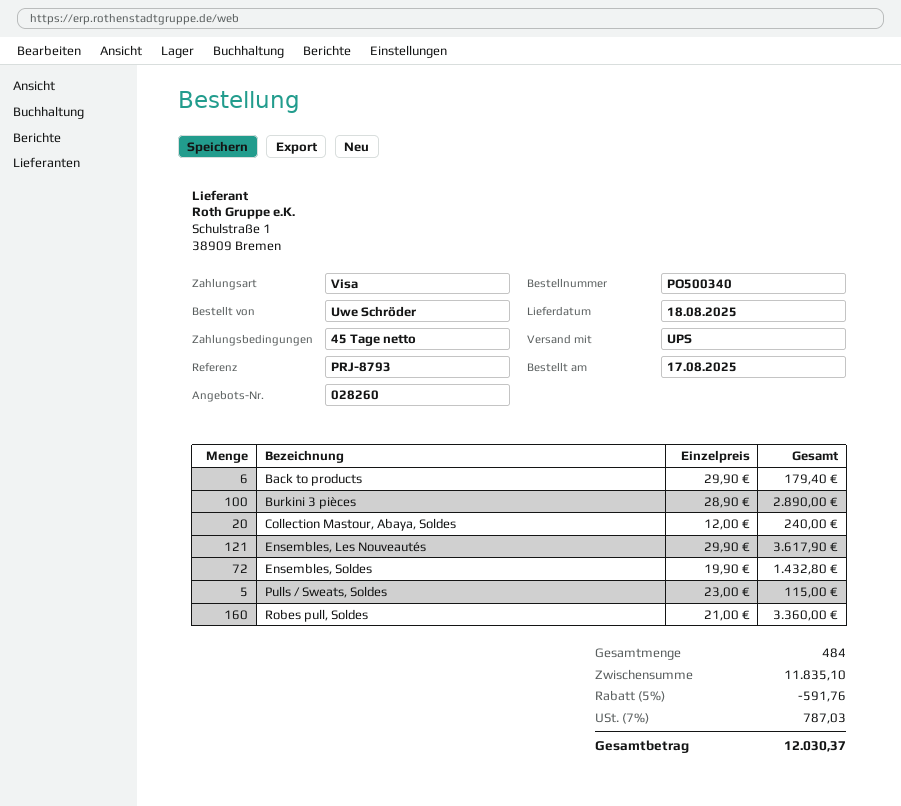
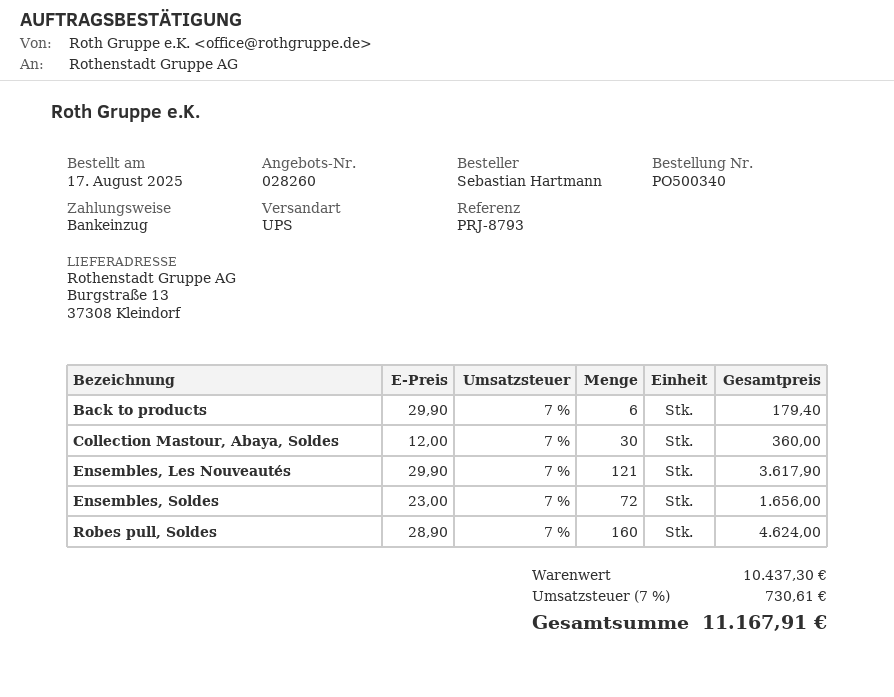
ordered by: Uwe Schröder -> Sebastian Hartmann
payment method: Visa -> direct debit
Burkini 3 pièces: 100 x 28.90 = 2890.00 -> none
Collection Mastour, Abaya, Soldes: 20 x 12.00 = 240.00 -> 30 x 12.00 = 360.00
Ensembles, Soldes: 72 x 19.90 = 1432.80 -> 72 x 23.00 = 1656.00
Pulls / Sweats, Soldes: 5 x 23.00 = 115.00 -> none
Robes pull, Soldes: 160 x 21.00 = 3360.00 -> 160 x 28.90 = 4624.00
subtotal: 11835.10 -> 10437.30
discount: 5% = 591.76 -> none
tax: 7% = 787.03 -> 7% = 730.61
total: 12030.37 -> 11167.91

